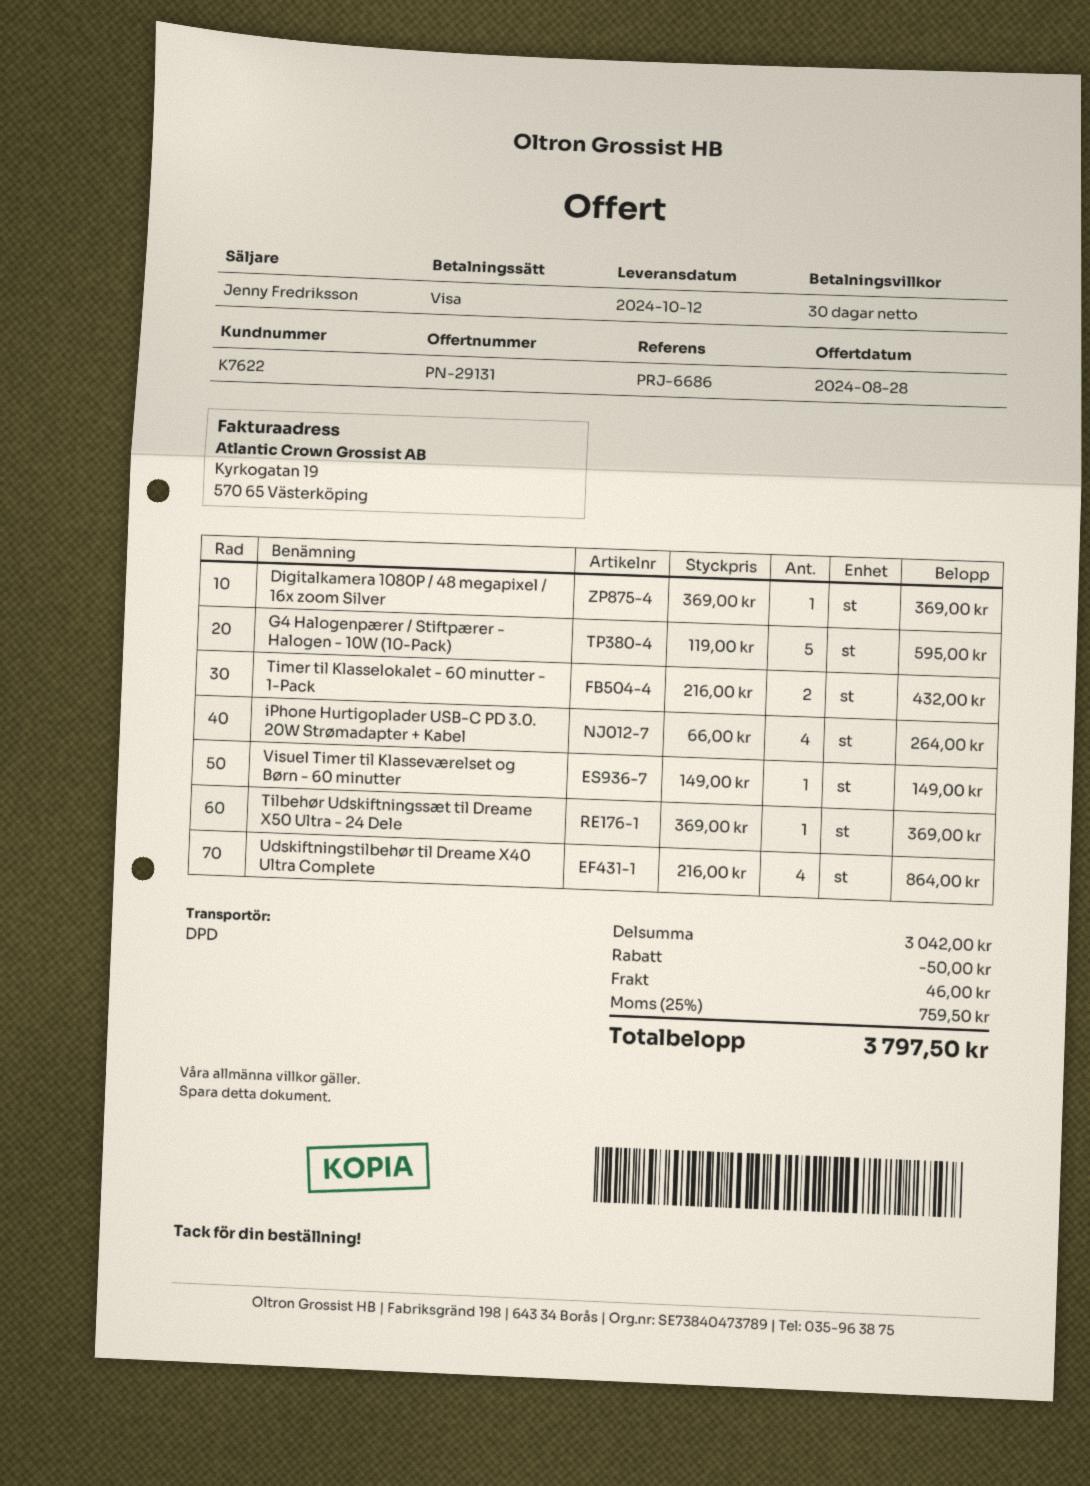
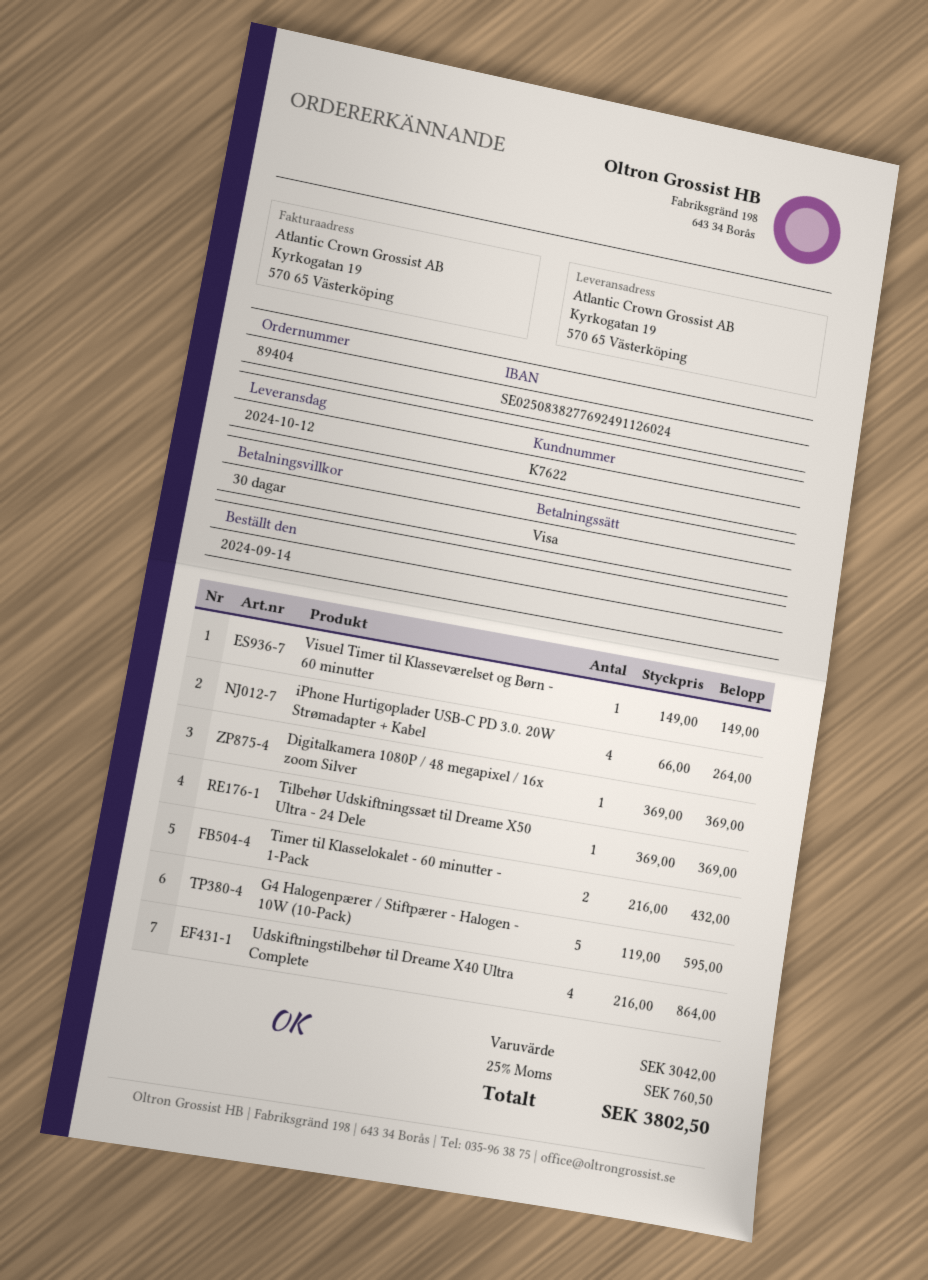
discount: 50.00 -> none
shipping: 46.00 -> none
tax: 25% = 759.50 -> 25% = 760.50
total: 3797.50 -> 3802.50

